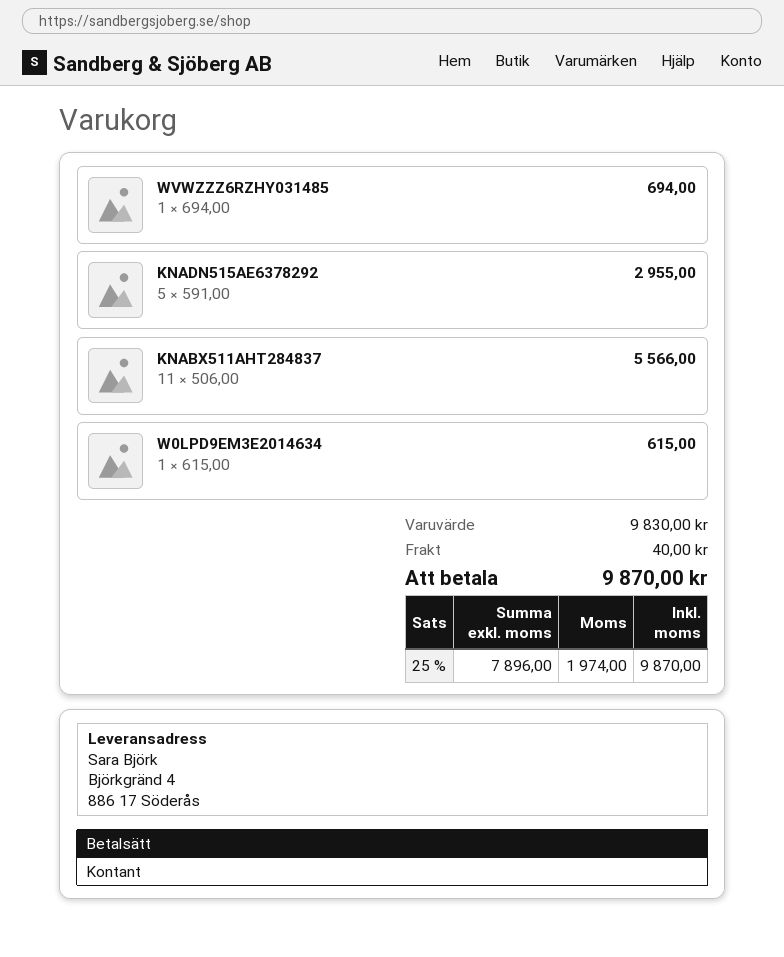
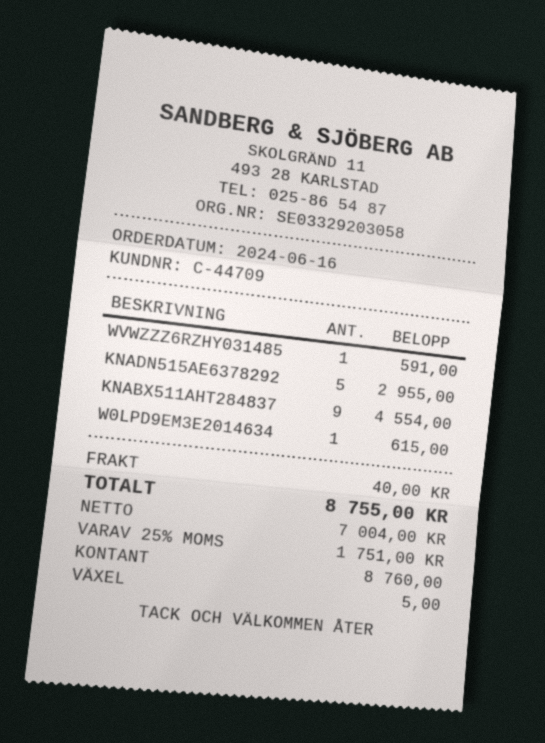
WVWZZZ6RZHY031485: 1 for 694.00 -> 1 for 591.00
KNABX511AHT284837: 11 for 5566.00 -> 9 for 4554.00
net: 7896.00 -> 7004.00
tax: 25% = 1974.00 -> 25% = 1751.00
total: 9870.00 -> 8755.00

